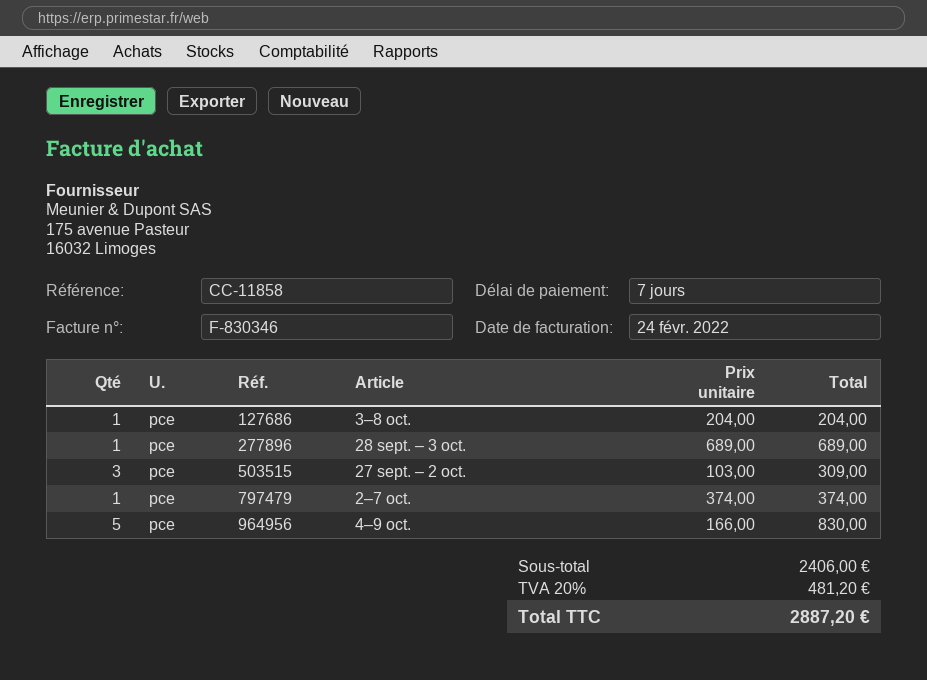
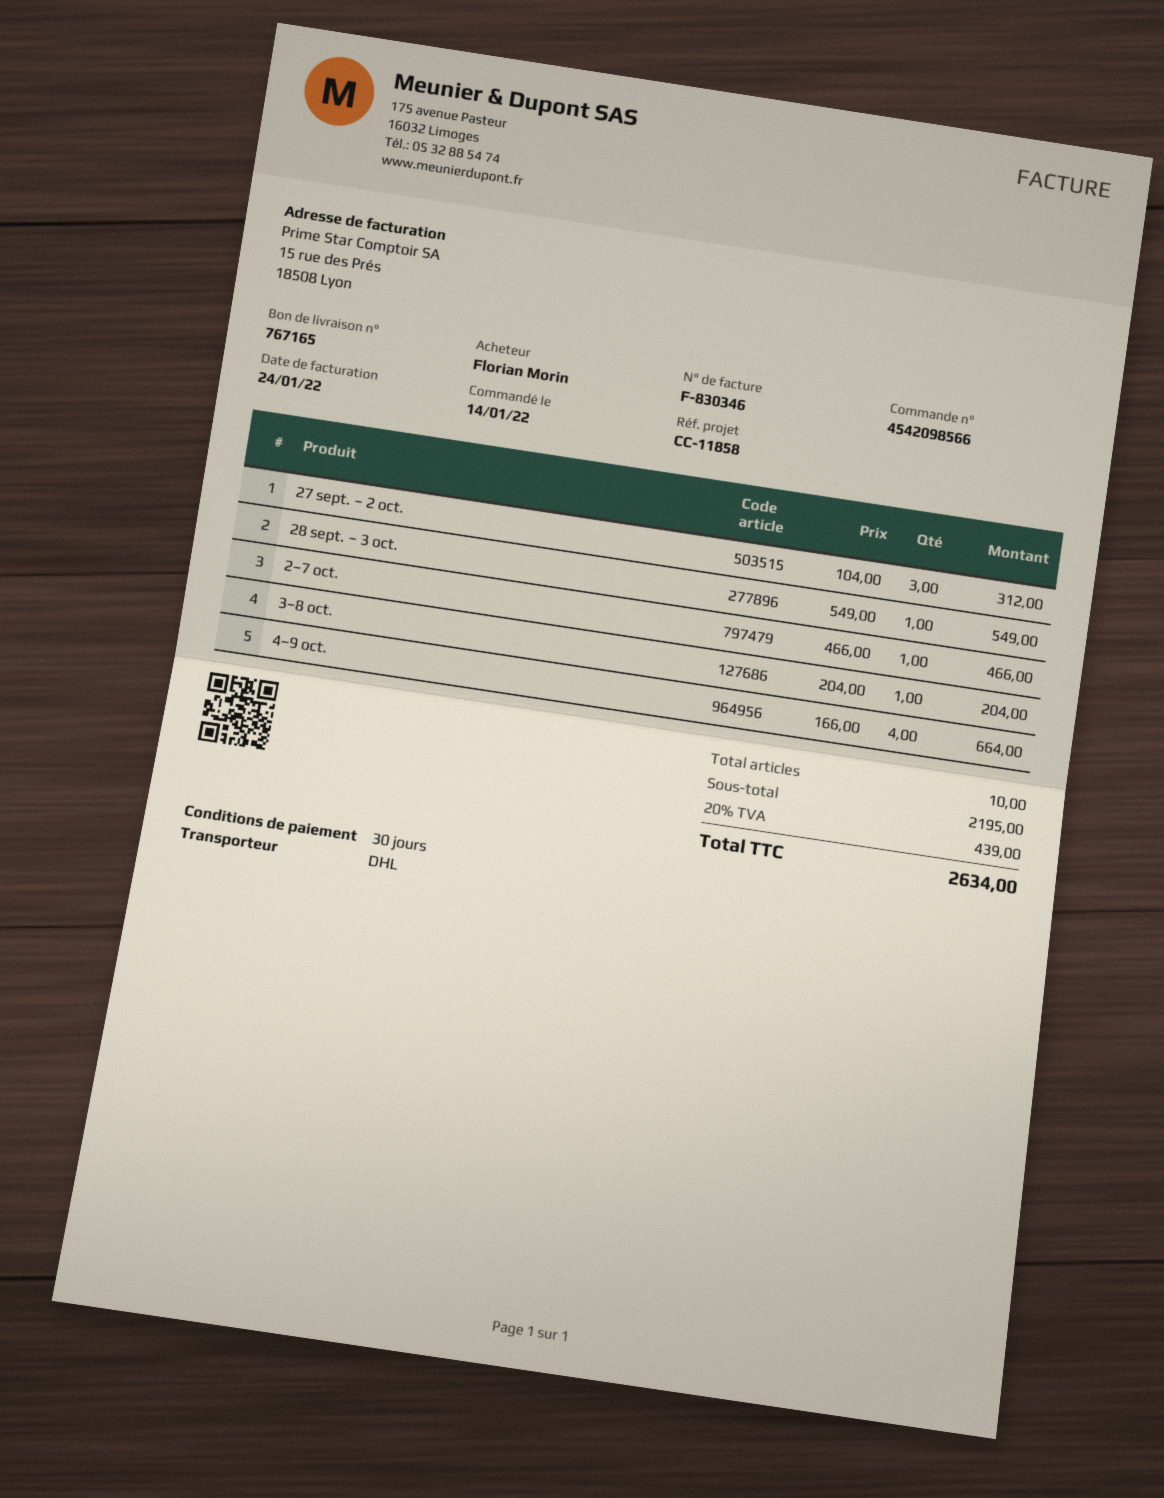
invoice date: 2022-02-24 -> 2022-01-24
payment terms: 7 days -> 30 days
28 sept. – 3 oct.: 1 x 689.00 = 689.00 -> 1 x 549.00 = 549.00
27 sept. – 2 oct.: 3 x 103.00 = 309.00 -> 3 x 104.00 = 312.00
2–7 oct.: 1 x 374.00 = 374.00 -> 1 x 466.00 = 466.00
4–9 oct.: 5 x 166.00 = 830.00 -> 4 x 166.00 = 664.00
subtotal: 2406.00 -> 2195.00
tax: 20% = 481.20 -> 20% = 439.00
total: 2887.20 -> 2634.00

